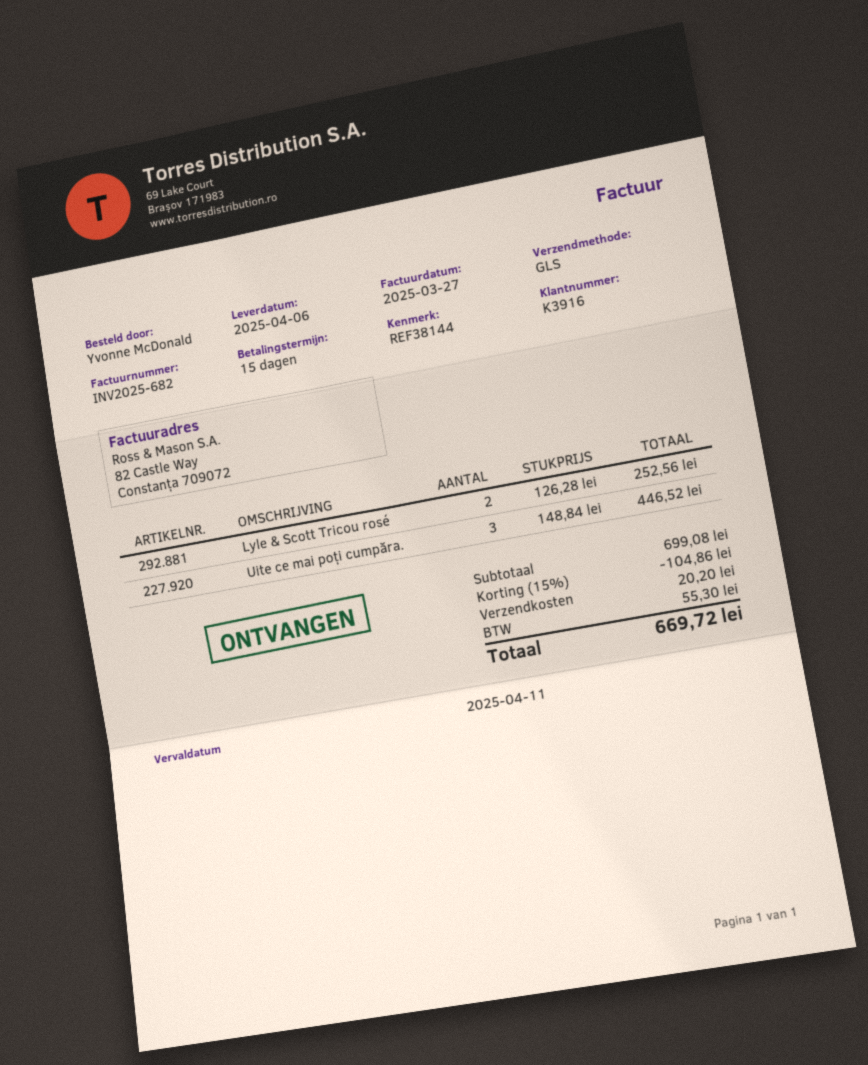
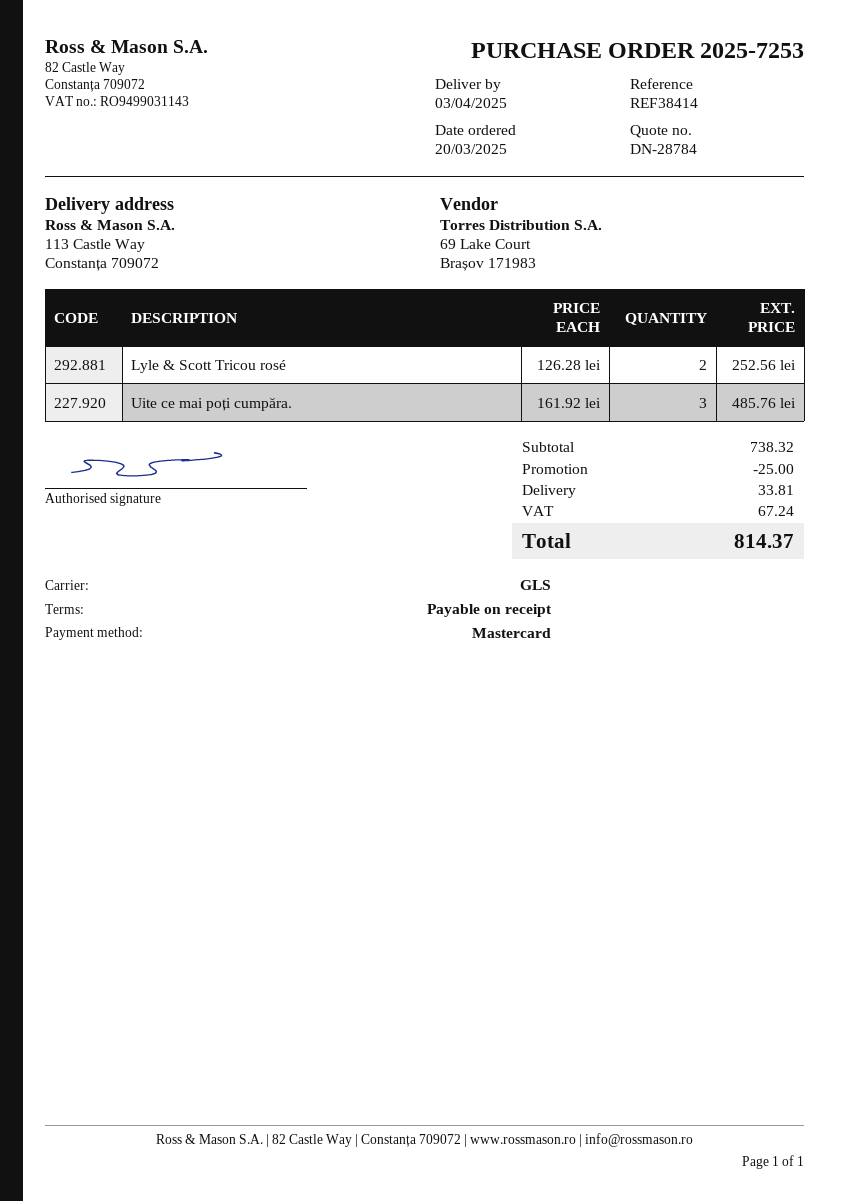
delivery date: 2025-04-06 -> 2025-04-03
payment terms: 15 days -> on receipt
reference: REF38144 -> REF38414
Uite ce mai poți cumpăra.: 3 x 148.84 = 446.52 -> 3 x 161.92 = 485.76
subtotal: 699.08 -> 738.32
discount: 104.86 -> 25.00
shipping: 20.20 -> 33.81
tax: 55.30 -> 67.24
total: 669.72 -> 814.37

